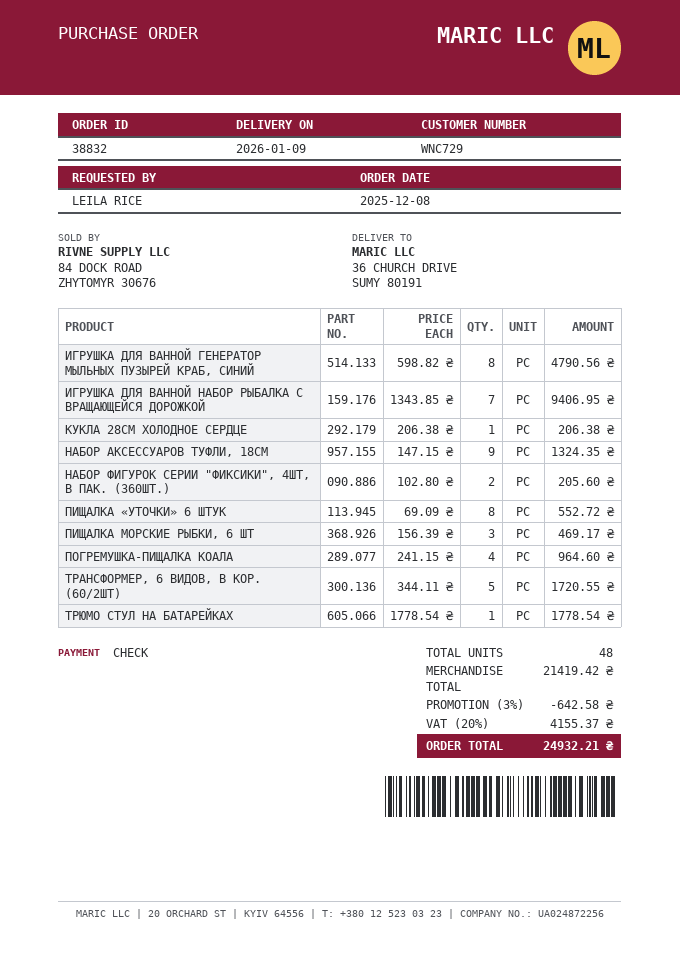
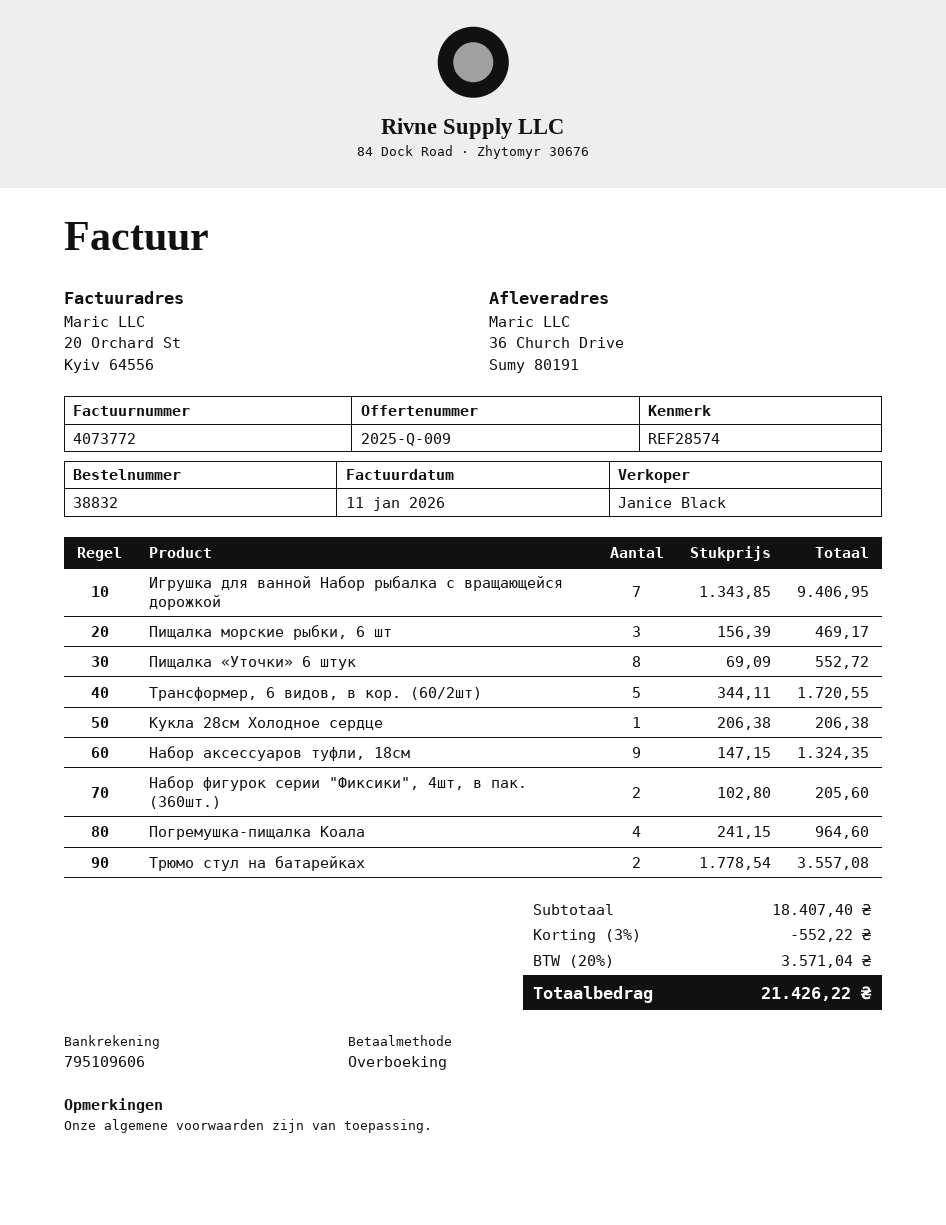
payment method: cheque -> bank transfer
ИГРУШКА ДЛЯ ВАННОЙ ГЕНЕРАТОР МЫЛЬНЫХ ПУЗЫРЕЙ КРАБ, СИНИЙ: 8 x 598.82 = 4790.56 -> none
ТРЮМО СТУЛ НА БАТАРЕЙКАХ: 1 x 1778.54 = 1778.54 -> 2 x 1778.54 = 3557.08
subtotal: 21419.42 -> 18407.40
discount: 3% = 642.58 -> 3% = 552.22
tax: 20% = 4155.37 -> 20% = 3571.04
total: 24932.21 -> 21426.22

